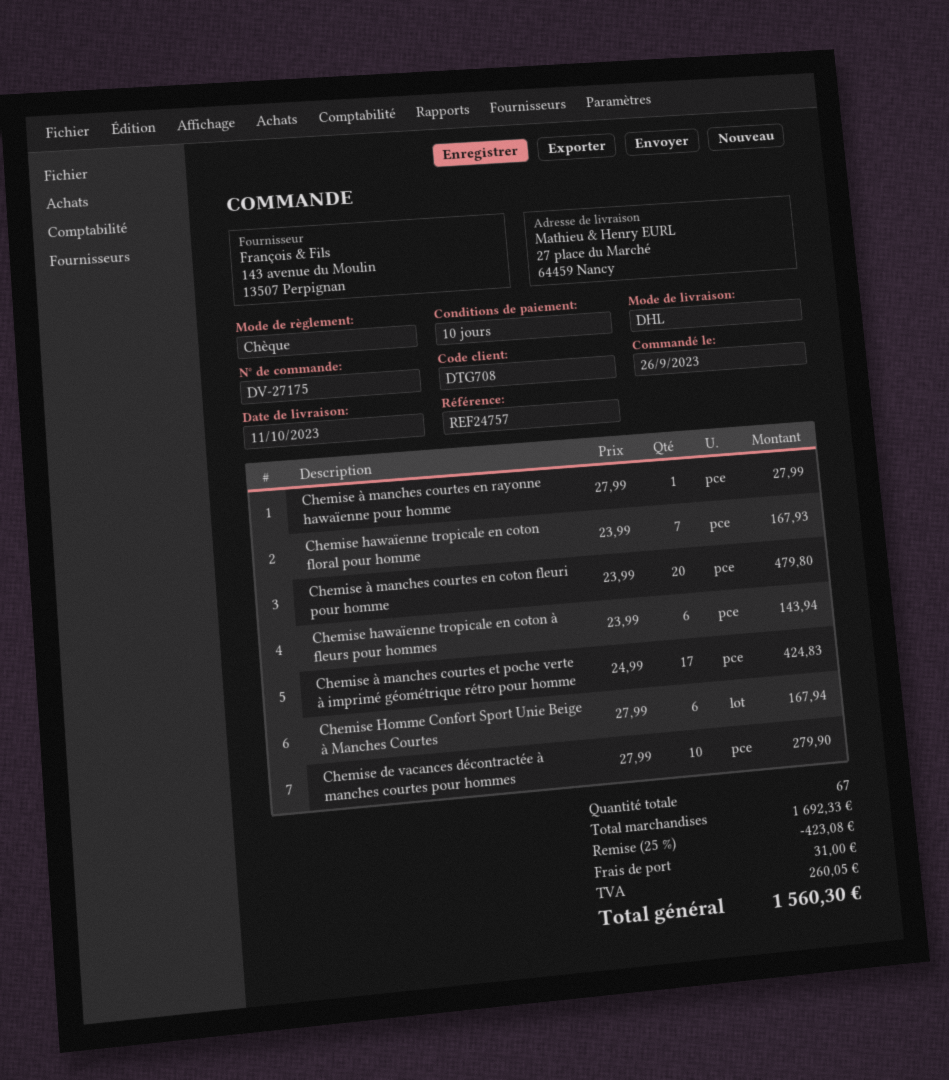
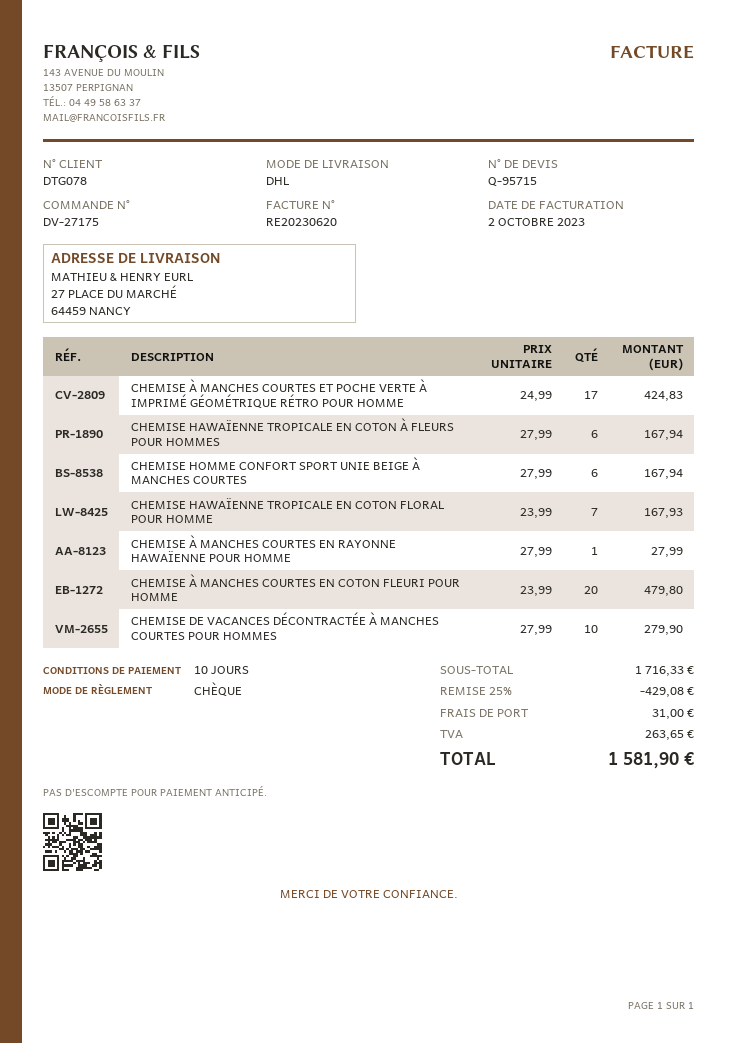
customer number: DTG708 -> DTG078
Chemise hawaïenne tropicale en coton à fleurs pour hommes: 6 x 23.99 = 143.94 -> 6 x 27.99 = 167.94
subtotal: 1692.33 -> 1716.33
discount: 25% = 423.08 -> 25% = 429.08
tax: 260.05 -> 263.65
total: 1560.30 -> 1581.90

